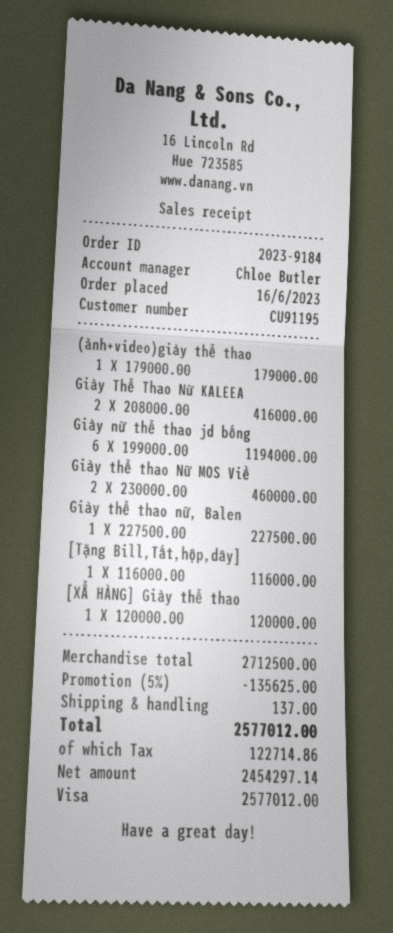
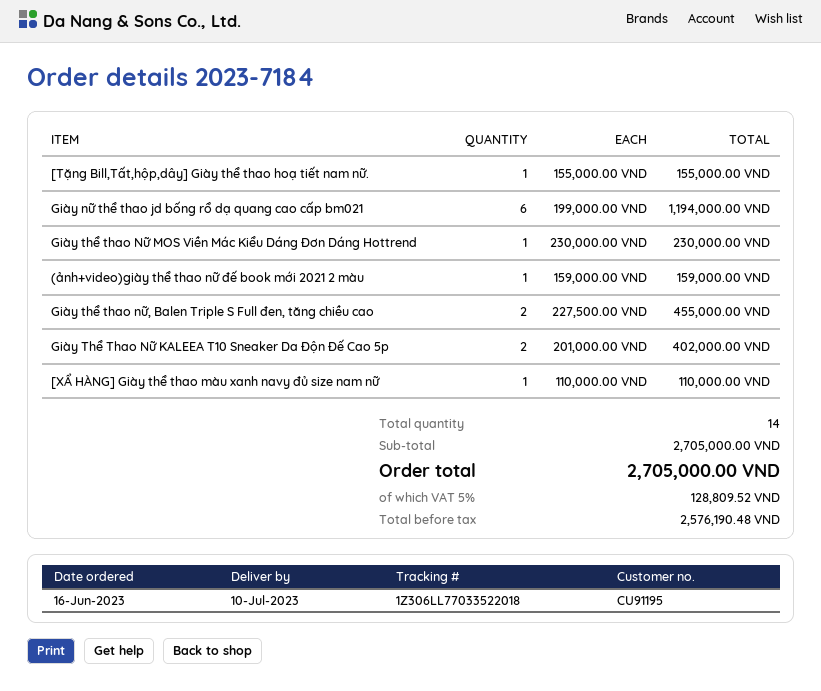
order number: 2023-9184 -> 2023-7184
(ảnh+video)giày thể thao: 1 x 179000.00 = 179000.00 -> 1 x 159000.00 = 159000.00
Giày Thể Thao Nữ KALEEA: 2 x 208000.00 = 416000.00 -> 2 x 201000.00 = 402000.00
Giày thể thao Nữ MOS Viề: 2 x 230000.00 = 460000.00 -> 1 x 230000.00 = 230000.00
Giày thể thao nữ, Balen: 1 x 227500.00 = 227500.00 -> 2 x 227500.00 = 455000.00
[Tặng Bill,Tất,hộp,dây]: 1 x 116000.00 = 116000.00 -> 1 x 155000.00 = 155000.00
[XẨ HÀNG] Giày thể thao: 1 x 120000.00 = 120000.00 -> 1 x 110000.00 = 110000.00
subtotal: 2712500.00 -> 2705000.00
discount: 5% = 135625.00 -> none
shipping: 137.00 -> none
net: 2454297.14 -> 2576190.48
tax: 122714.86 -> 128809.52
total: 2577012.00 -> 2705000.00

